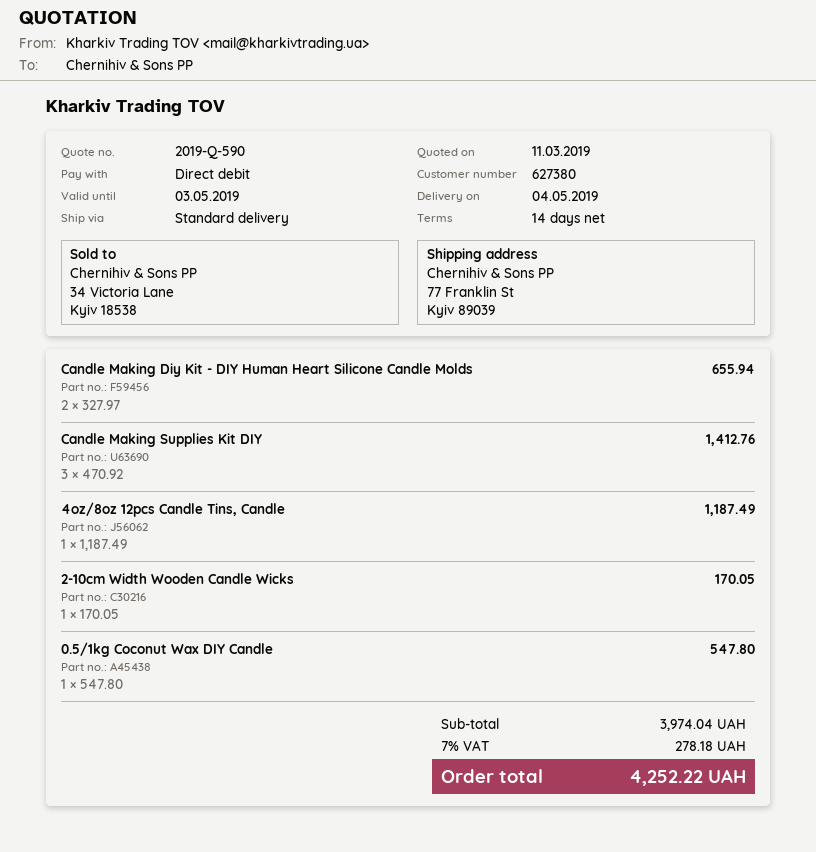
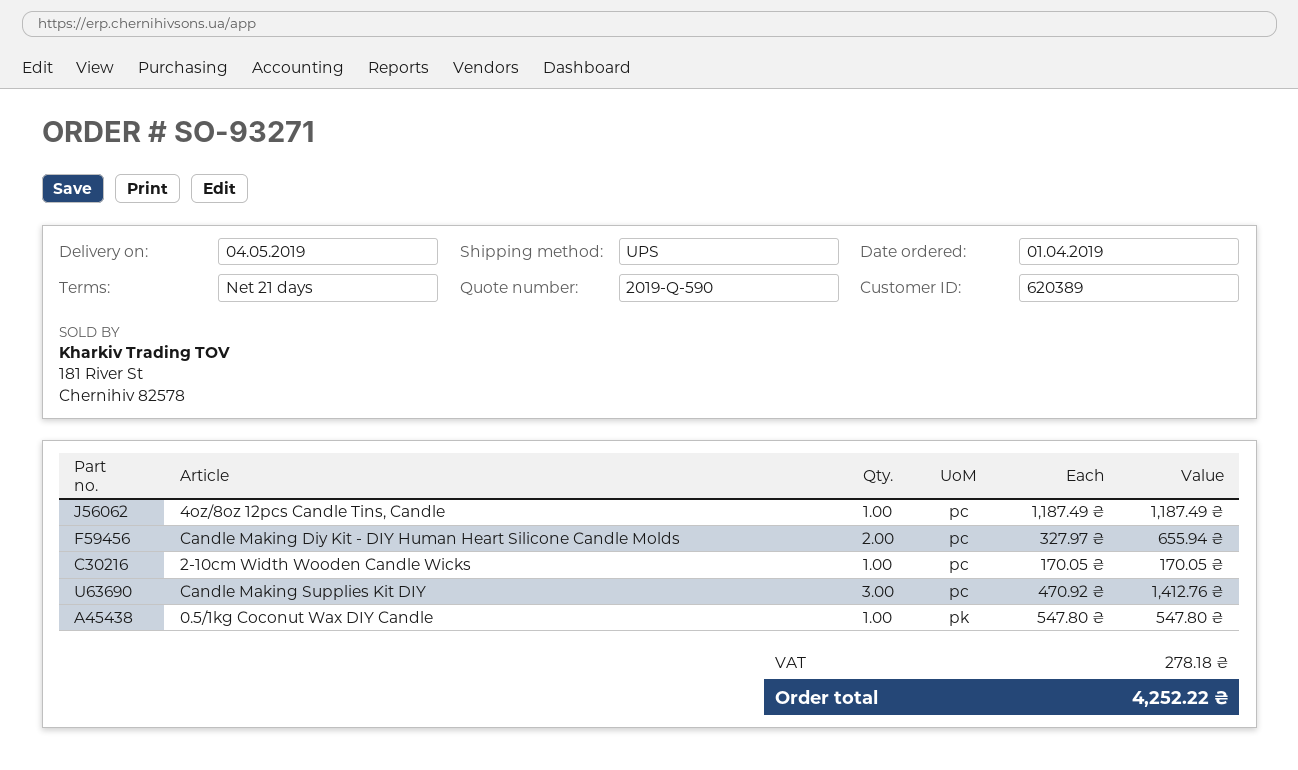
payment terms: 14 days -> 21 days
customer number: 627380 -> 620389
shipping method: standard -> UPS

